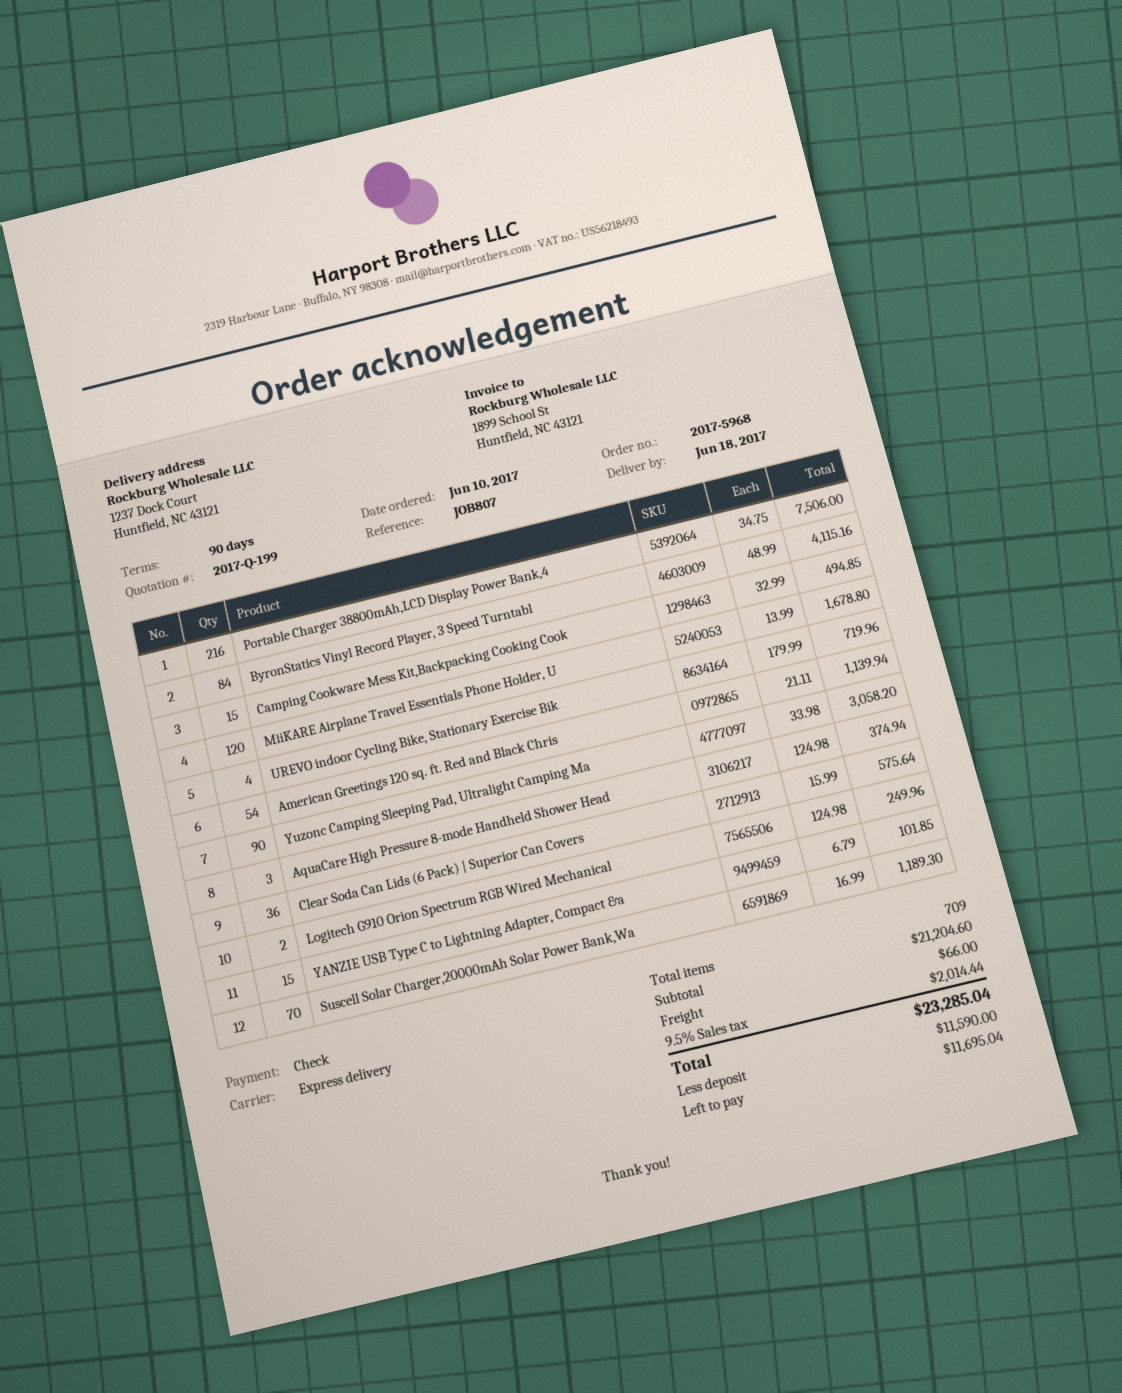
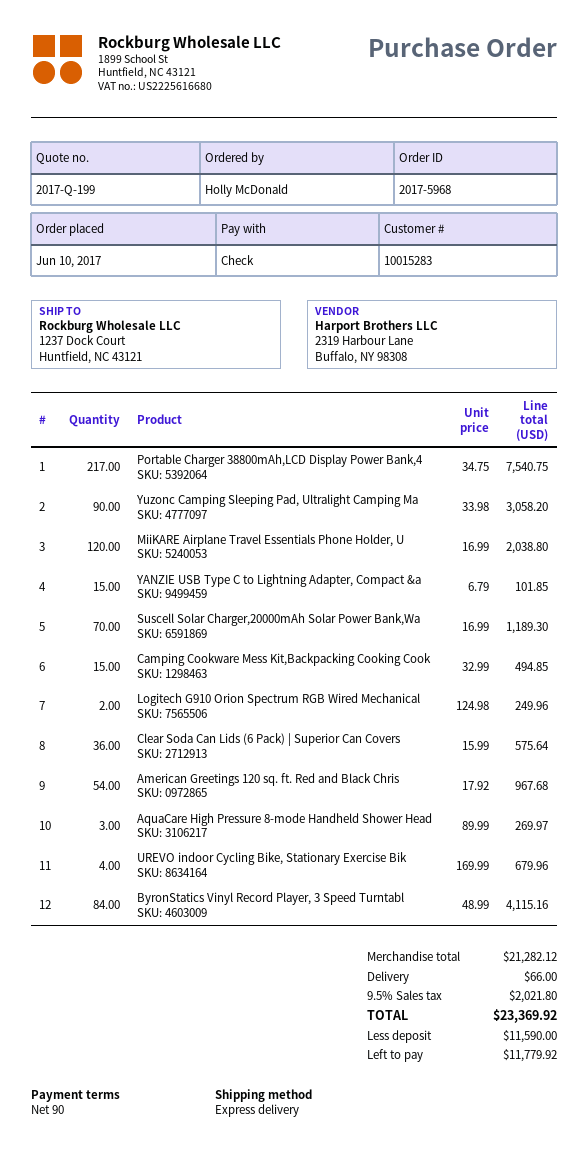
Portable Charger 38800mAh,LCD Display Power Bank,4: 216 x 34.75 = 7506.00 -> 217 x 34.75 = 7540.75
MiiKARE Airplane Travel Essentials Phone Holder, U: 120 x 13.99 = 1678.80 -> 120 x 16.99 = 2038.80
UREVO indoor Cycling Bike, Stationary Exercise Bik: 4 x 179.99 = 719.96 -> 4 x 169.99 = 679.96
American Greetings 120 sq. ft. Red and Black Chris: 54 x 21.11 = 1139.94 -> 54 x 17.92 = 967.68
AquaCare High Pressure 8-mode Handheld Shower Head: 3 x 124.98 = 374.94 -> 3 x 89.99 = 269.97
subtotal: 21204.60 -> 21282.12
tax: 9.5% = 2014.44 -> 9.5% = 2021.80
total: 23285.04 -> 23369.92
balance: 11695.04 -> 11779.92

